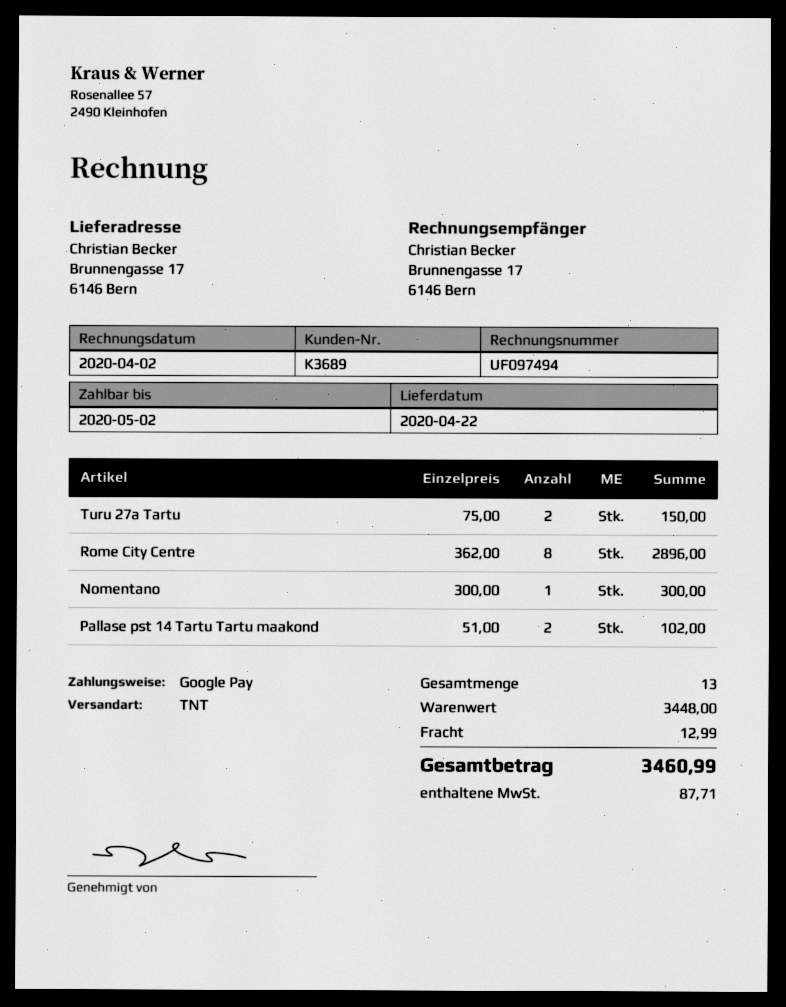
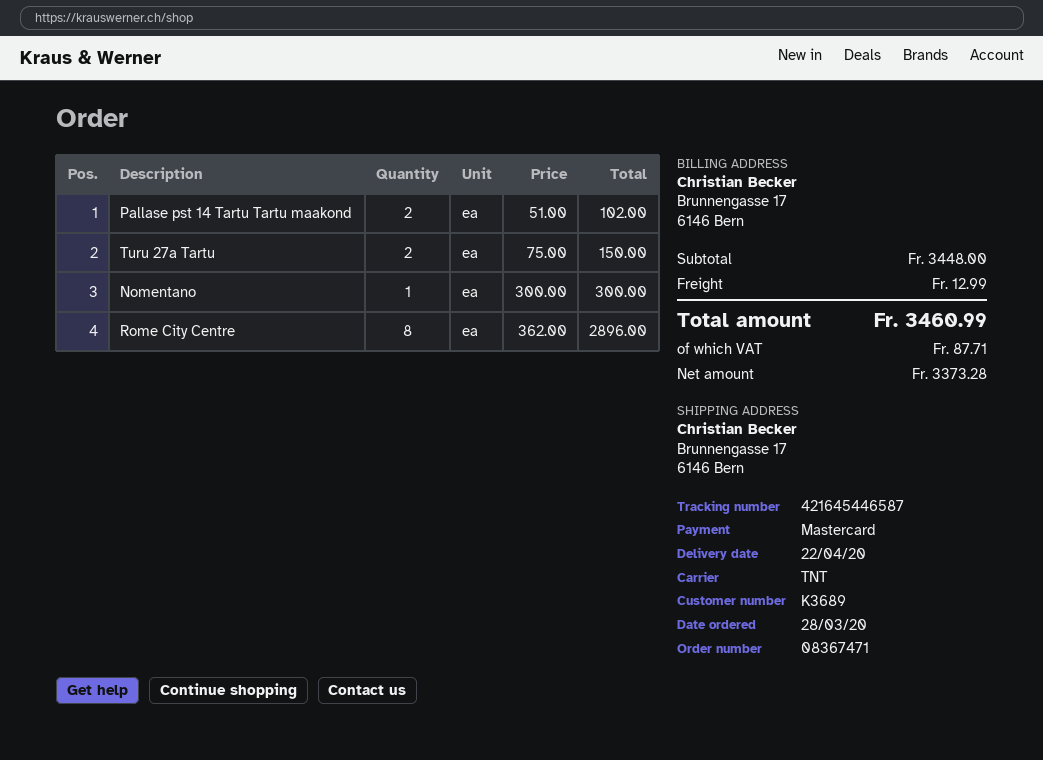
payment method: Google Pay -> Mastercard

